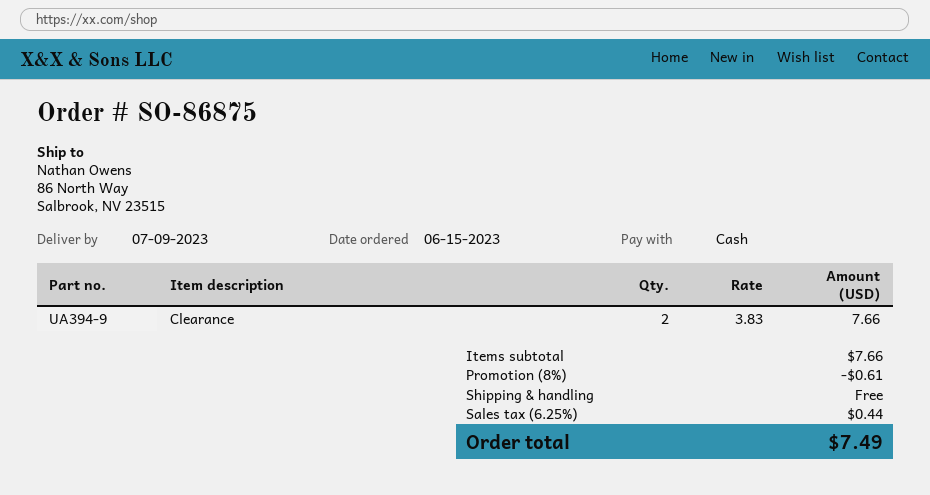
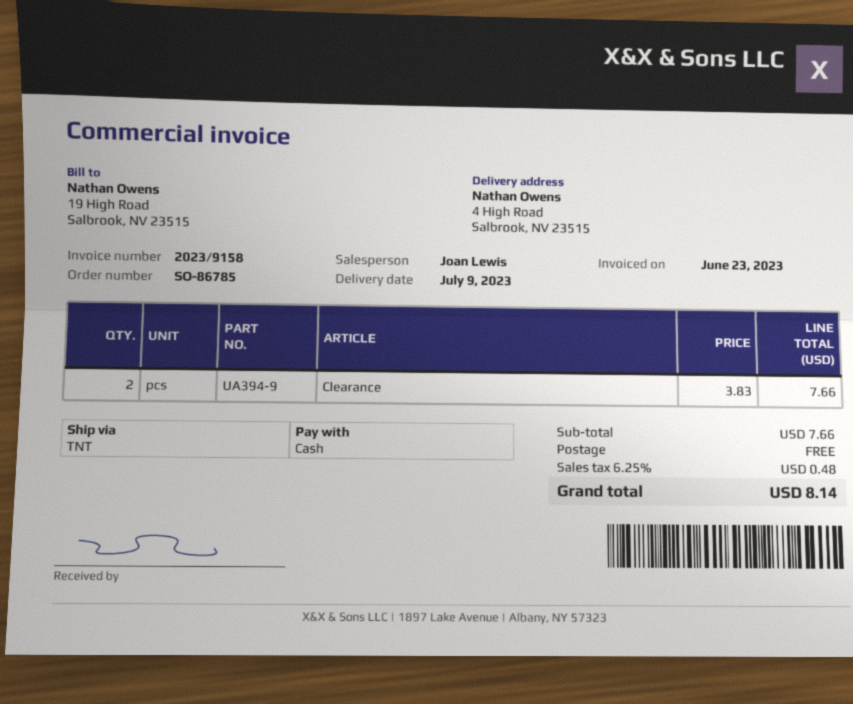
order number: SO-86875 -> SO-86785
ship to: 86 North Way, Salbrook, NV 23515 -> 4 High Road, Salbrook, NV 23515
discount: 8% = 0.61 -> none
tax: 6.25% = 0.44 -> 6.25% = 0.48
total: 7.49 -> 8.14

